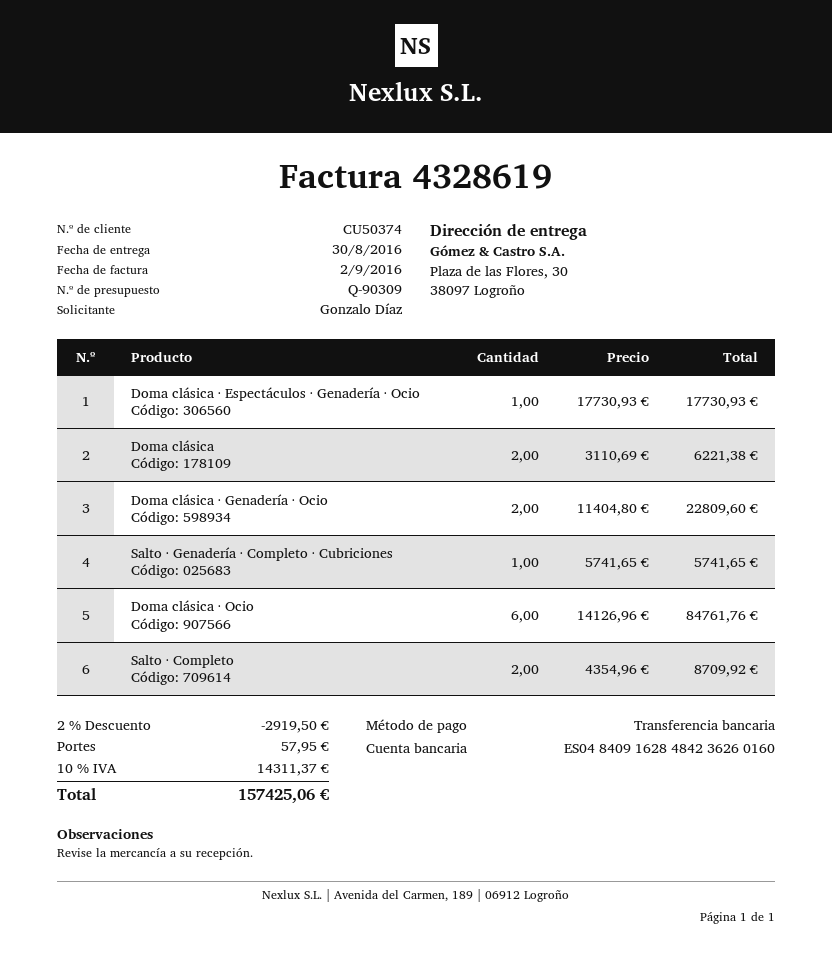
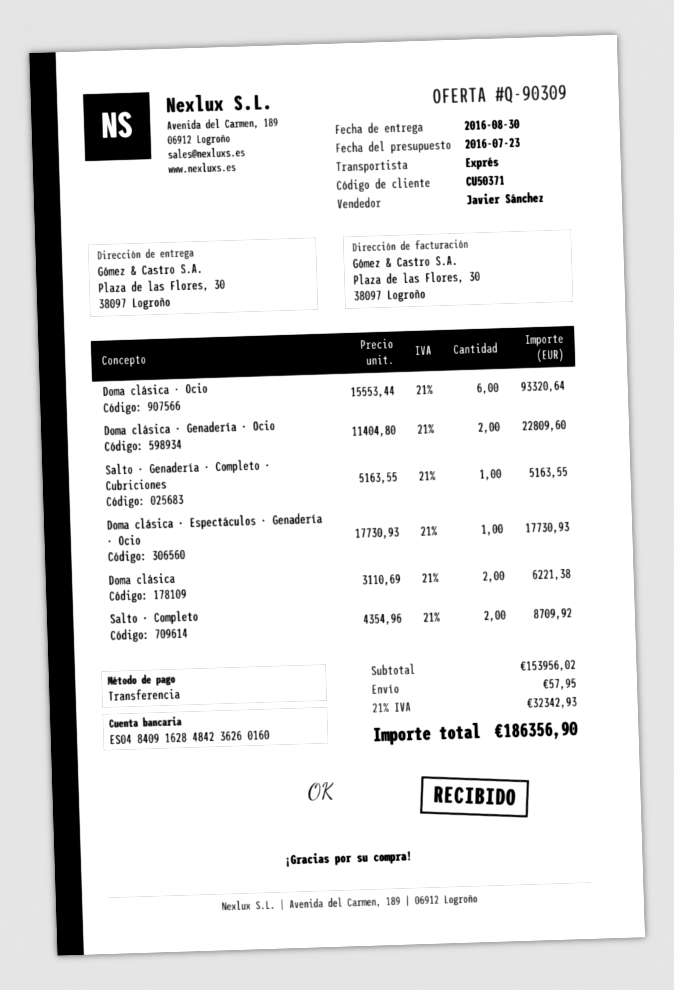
customer number: CU50374 -> CU50371
Salto · Genadería · Completo · Cubriciones: 1 x 5741.65 = 5741.65 -> 1 x 5163.55 = 5163.55
Doma clásica · Ocio: 6 x 14126.96 = 84761.76 -> 6 x 15553.44 = 93320.64
discount: 2% = 2919.50 -> none
tax: 10% = 14311.37 -> 21% = 32342.93
total: 157425.06 -> 186356.90

